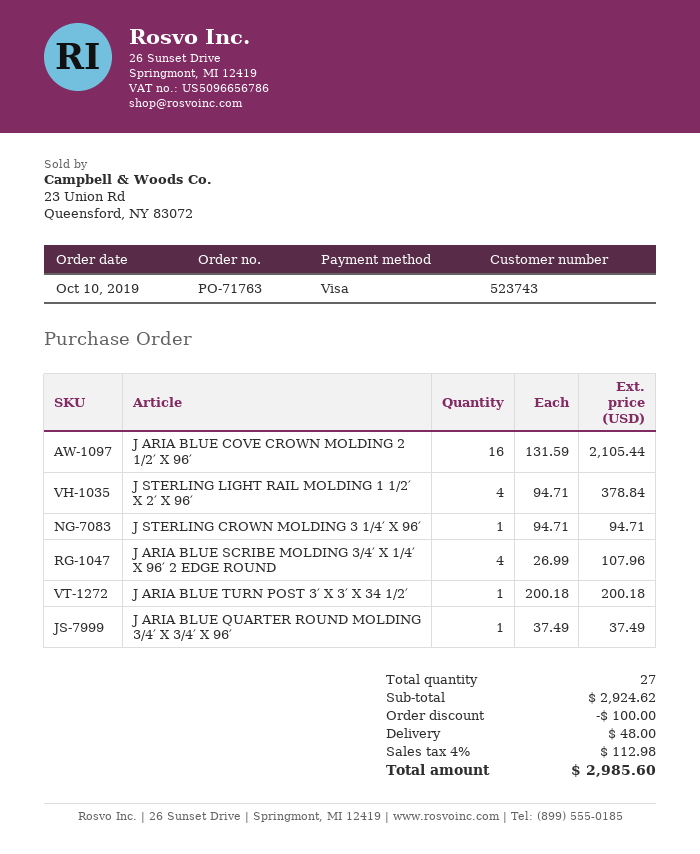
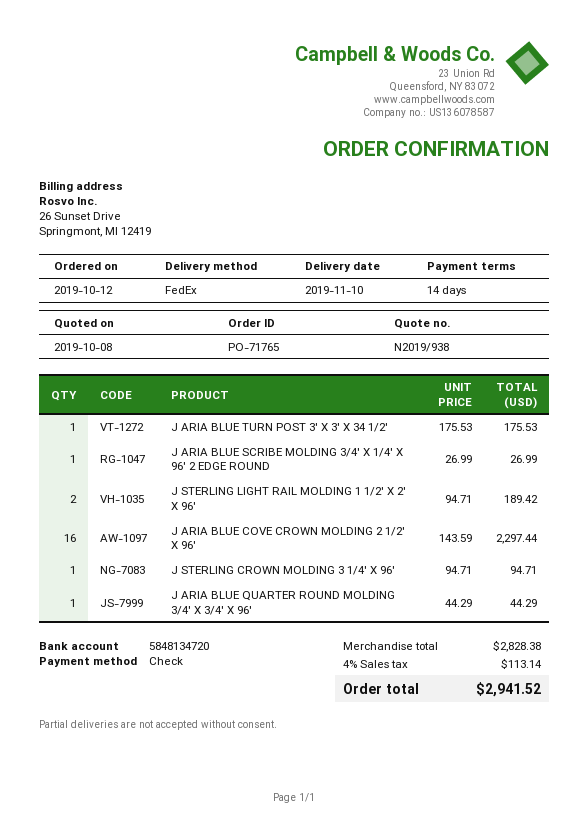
order number: PO-71763 -> PO-71765
order date: 2019-10-10 -> 2019-10-12
payment method: Visa -> cheque
J ARIA BLUE COVE CROWN MOLDING 2 1/2′ X 96′: 16 x 131.59 = 2105.44 -> 16 x 143.59 = 2297.44
J STERLING LIGHT RAIL MOLDING 1 1/2′ X 2′ X 96′: 4 x 94.71 = 378.84 -> 2 x 94.71 = 189.42
J ARIA BLUE SCRIBE MOLDING 3/4′ X 1/4′ X 96′ 2 EDGE ROUND: 4 x 26.99 = 107.96 -> 1 x 26.99 = 26.99
J ARIA BLUE TURN POST 3′ X 3′ X 34 1/2′: 1 x 200.18 = 200.18 -> 1 x 175.53 = 175.53
J ARIA BLUE QUARTER ROUND MOLDING 3/4′ X 3/4′ X 96′: 1 x 37.49 = 37.49 -> 1 x 44.29 = 44.29
subtotal: 2924.62 -> 2828.38
discount: 100.00 -> none
shipping: 48.00 -> none
tax: 4% = 112.98 -> 4% = 113.14
total: 2985.60 -> 2941.52

